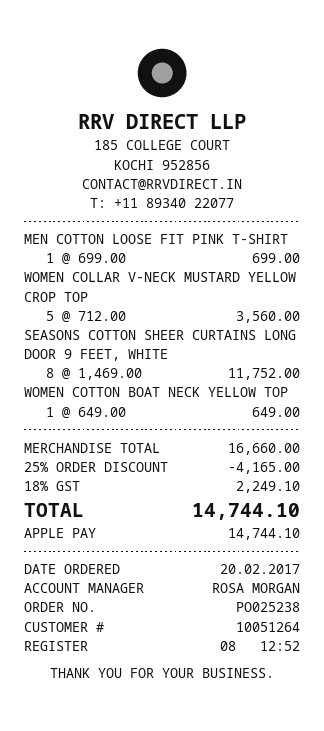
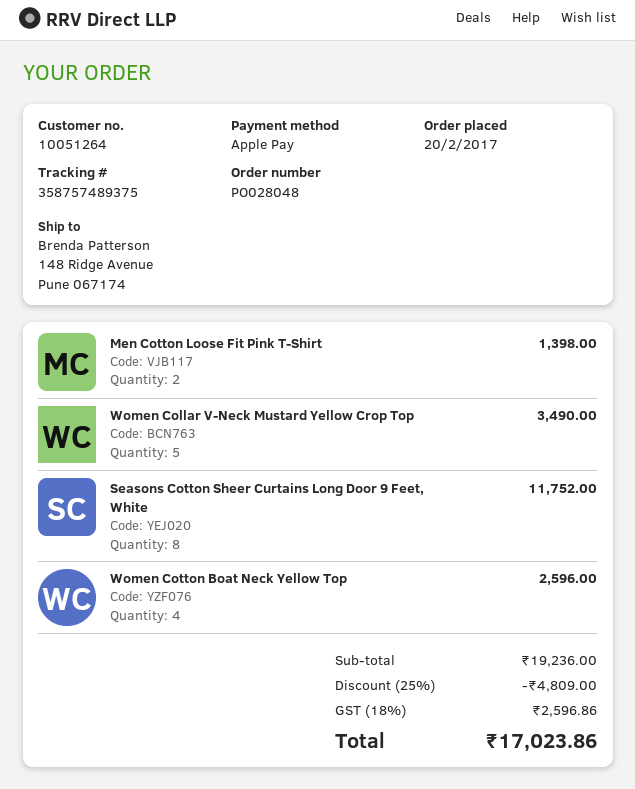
order number: PO025238 -> PO028048
MEN COTTON LOOSE FIT PINK T-SHIRT: 1 for 699.00 -> 2 for 1398.00
WOMEN COLLAR V-NECK MUSTARD YELLOW CROP TOP: 5 for 3560.00 -> 5 for 3490.00
WOMEN COTTON BOAT NECK YELLOW TOP: 1 for 649.00 -> 4 for 2596.00
subtotal: 16660.00 -> 19236.00
discount: 25% = 4165.00 -> 25% = 4809.00
tax: 18% = 2249.10 -> 18% = 2596.86
total: 14744.10 -> 17023.86

